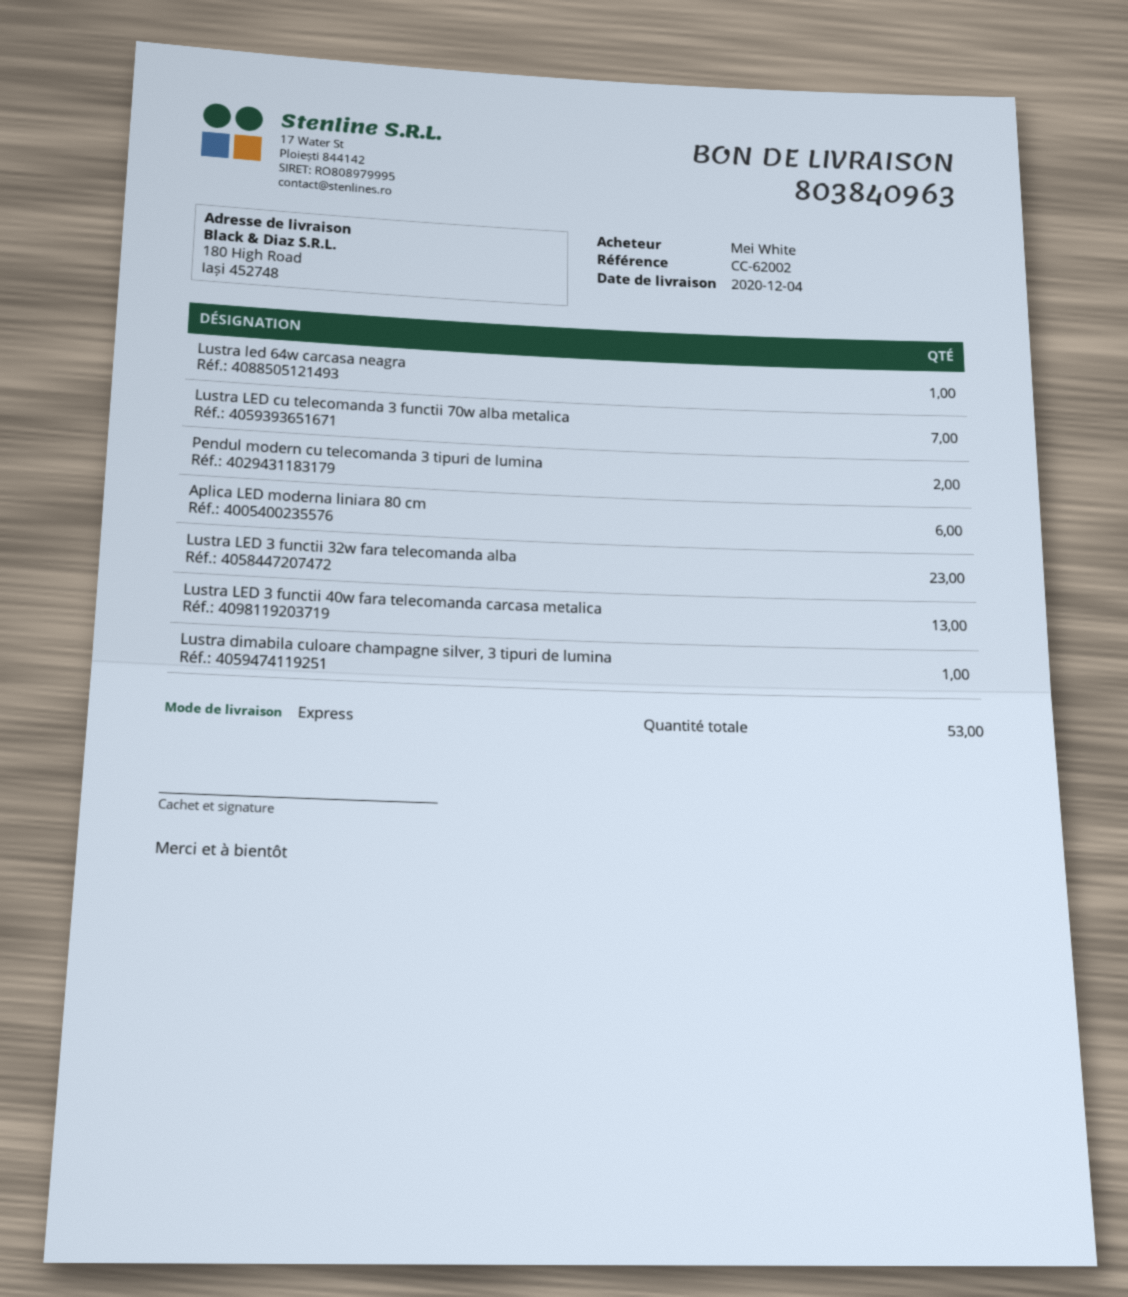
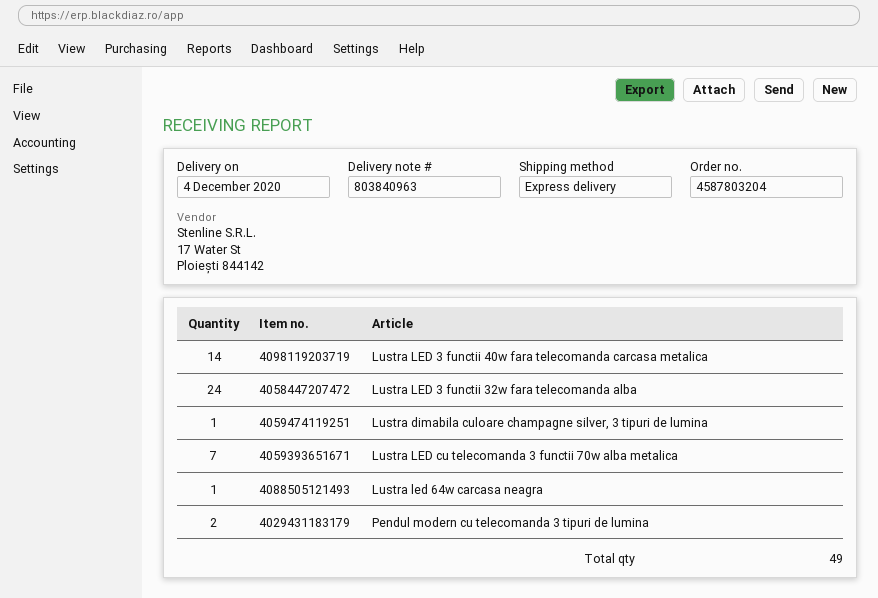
Aplica LED moderna liniara 80 cm: 6 -> none
Lustra LED 3 functii 32w fara telecomanda alba: 23 -> 24
Lustra LED 3 functii 40w fara telecomanda carcasa metalica: 13 -> 14
total quantity: 53 -> 49

